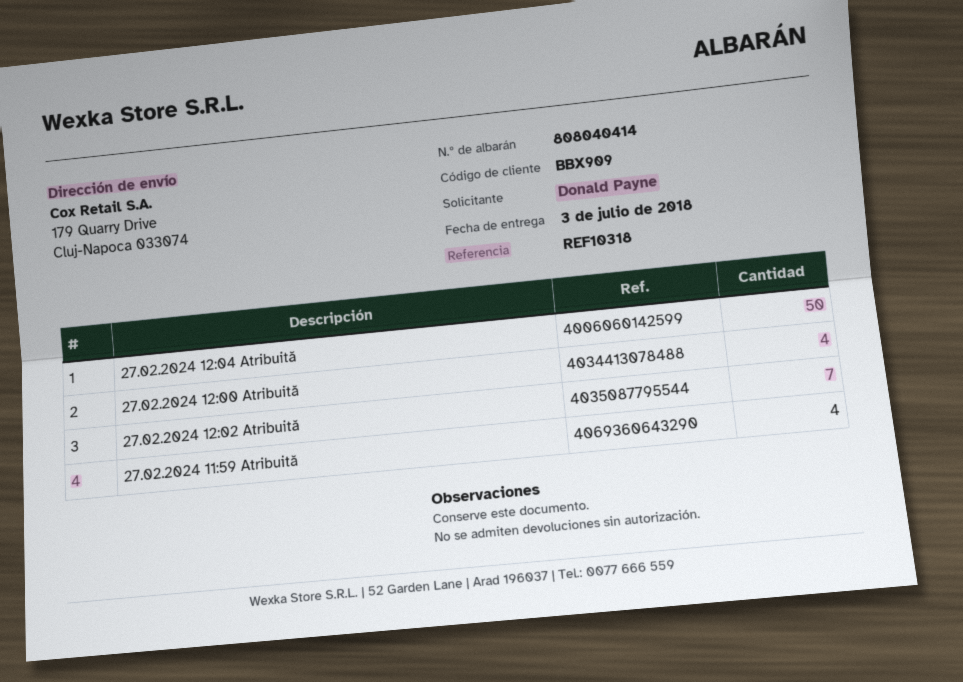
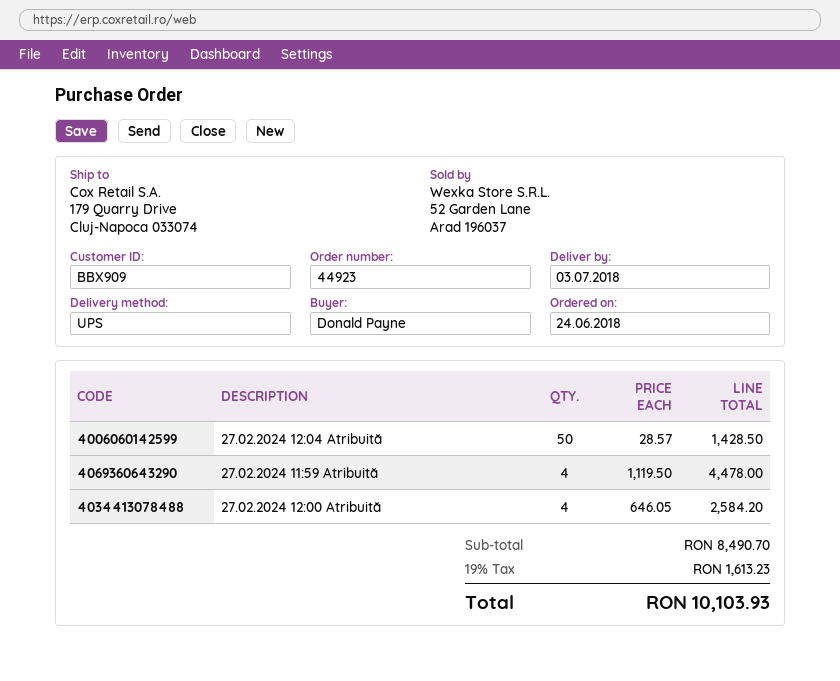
27.02.2024 12:02 Atribuită: 7 -> none

